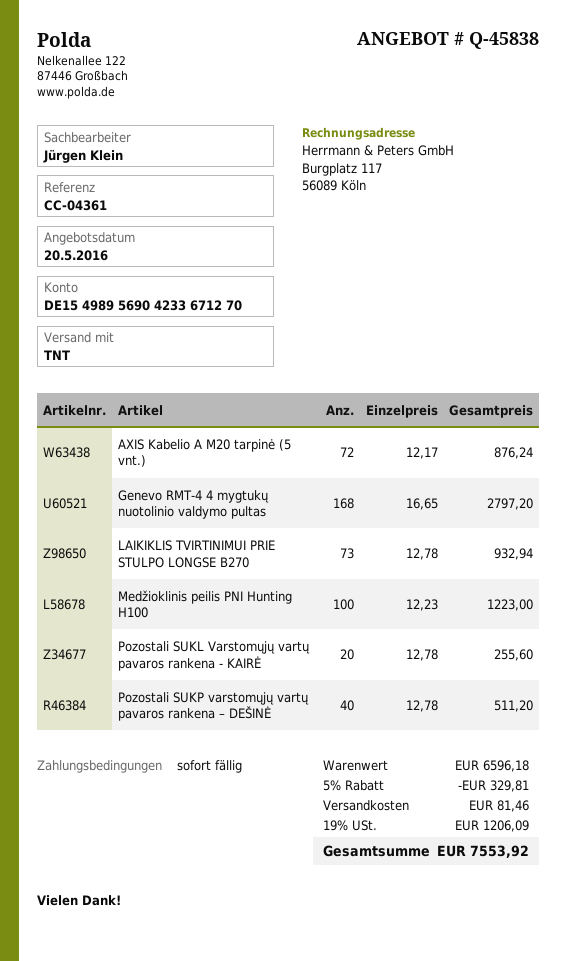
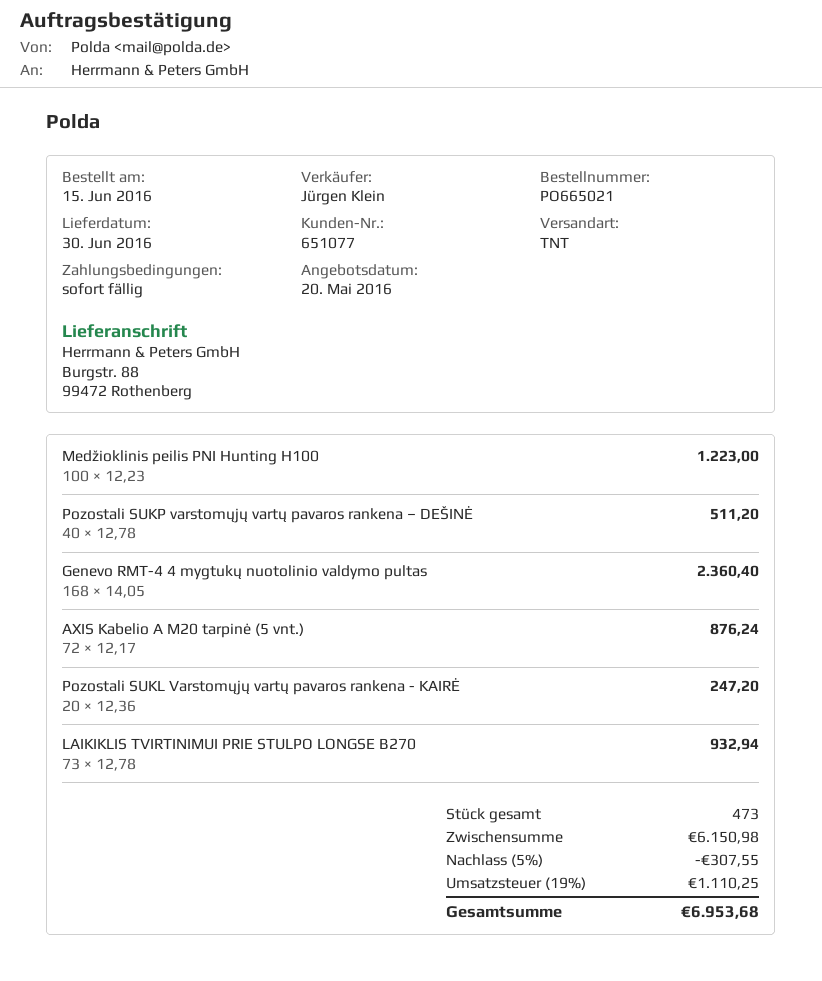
Genevo RMT-4 4 mygtukų nuotolinio valdymo pultas: 168 x 16.65 = 2797.20 -> 168 x 14.05 = 2360.40
Pozostali SUKL Varstomųjų vartų pavaros rankena - KAIRĖ: 20 x 12.78 = 255.60 -> 20 x 12.36 = 247.20
subtotal: 6596.18 -> 6150.98
discount: 5% = 329.81 -> 5% = 307.55
shipping: 81.46 -> none
tax: 19% = 1206.09 -> 19% = 1110.25
total: 7553.92 -> 6953.68

